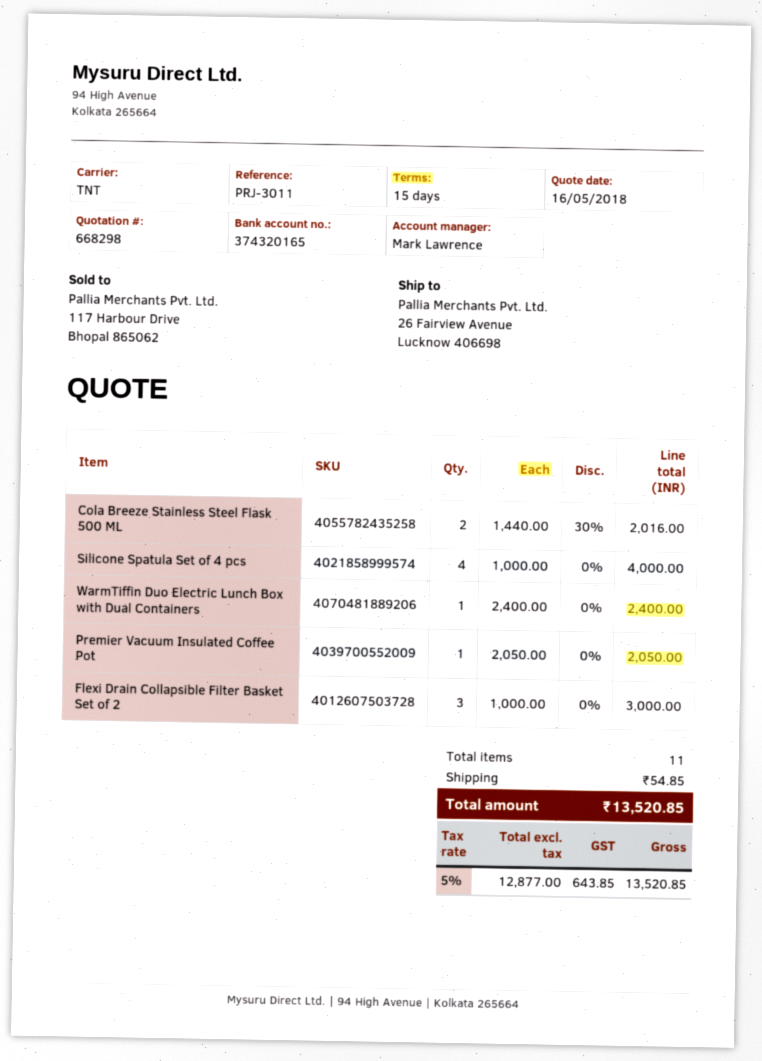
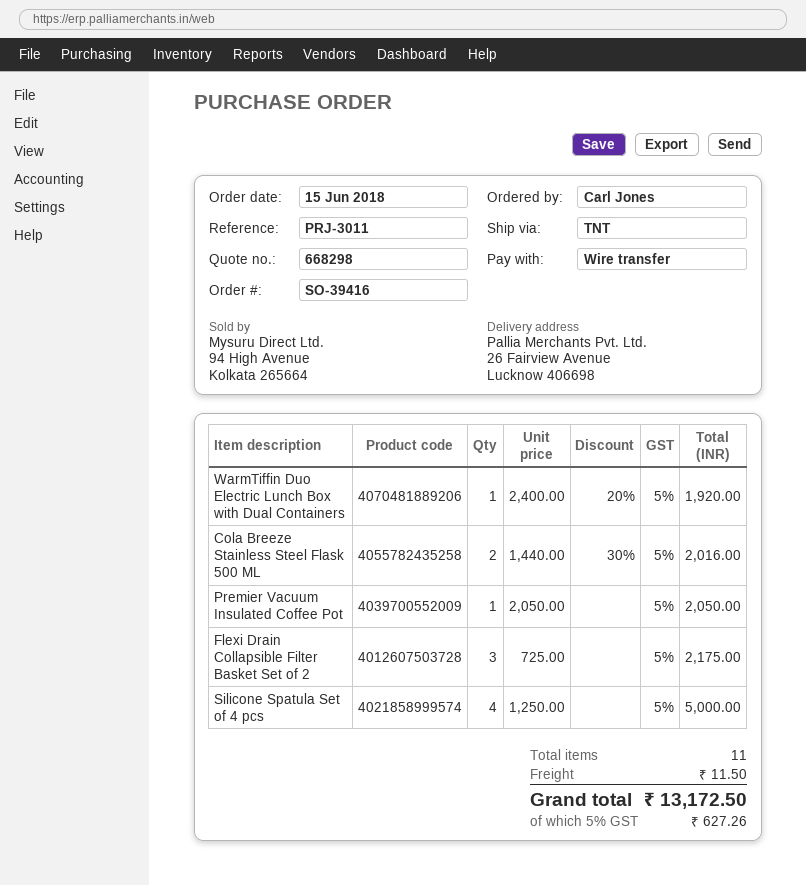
Silicone Spatula Set of 4 pcs: 4 x 1000.00 = 4000.00 -> 4 x 1250.00 = 5000.00
WarmTiffin Duo Electric Lunch Box with Dual Containers: 1 x 2400.00 = 2400.00 -> 1 x 2400.00 - 20% = 1920.00
Flexi Drain Collapsible Filter Basket Set of 2: 3 x 1000.00 = 3000.00 -> 3 x 725.00 = 2175.00
shipping: 54.85 -> 11.50
tax: 5% = 643.85 -> 5% = 627.26
total: 13520.85 -> 13172.50

